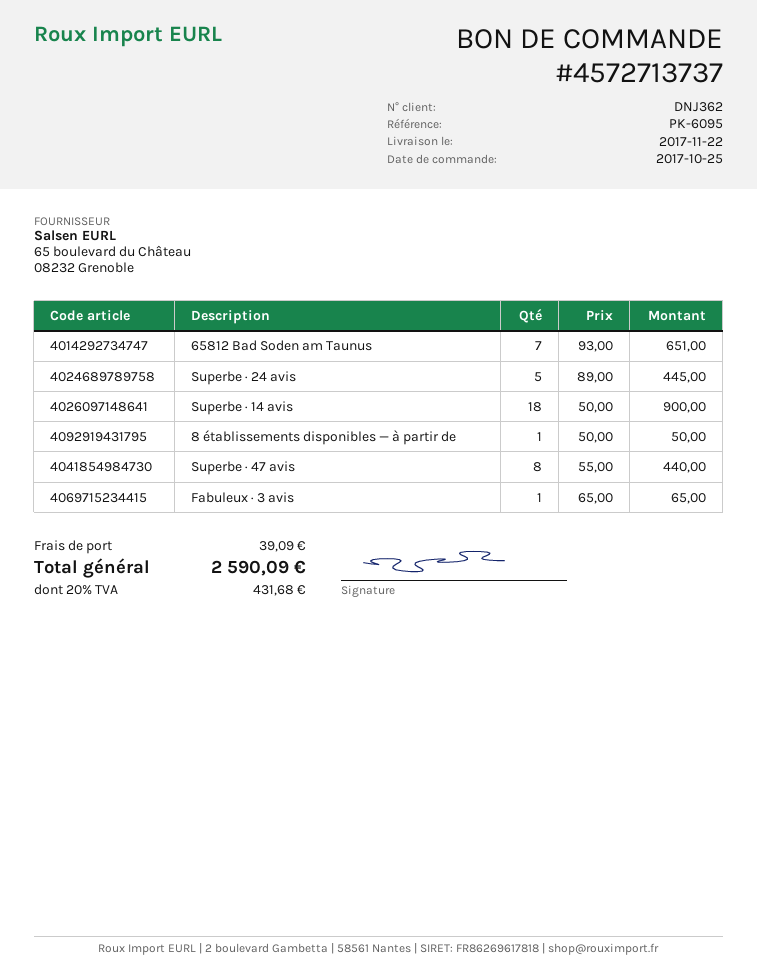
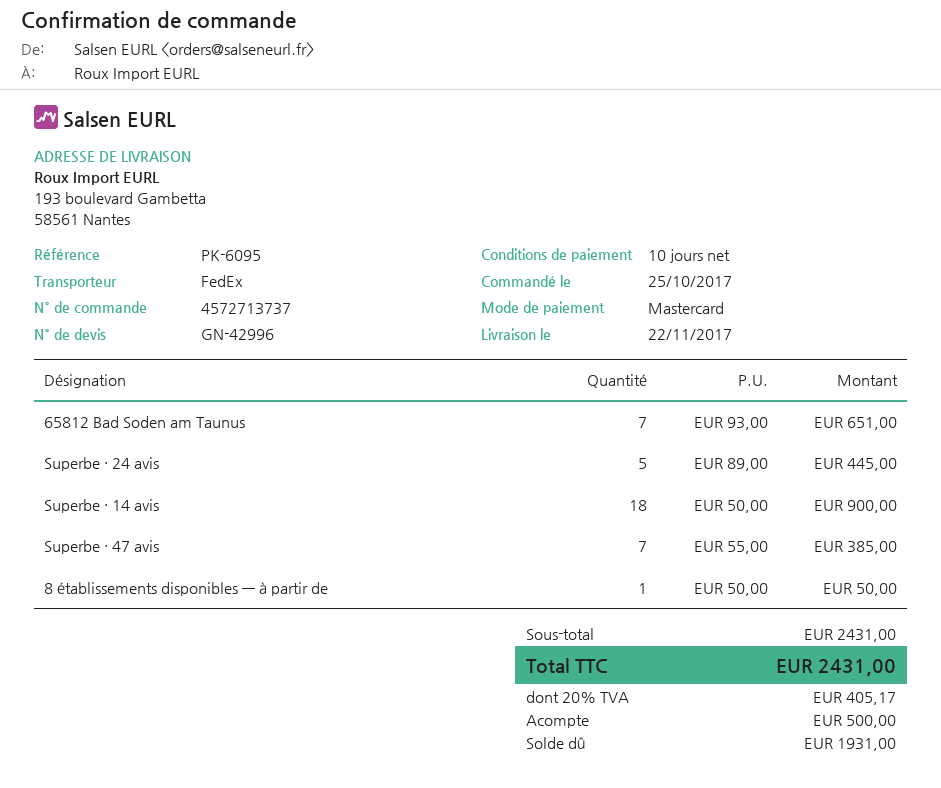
Superbe · 47 avis: 8 x 55.00 = 440.00 -> 7 x 55.00 = 385.00
Fabuleux · 3 avis: 1 x 65.00 = 65.00 -> none
shipping: 39.09 -> none
tax: 20% = 431.68 -> 20% = 405.17
total: 2590.09 -> 2431.00

